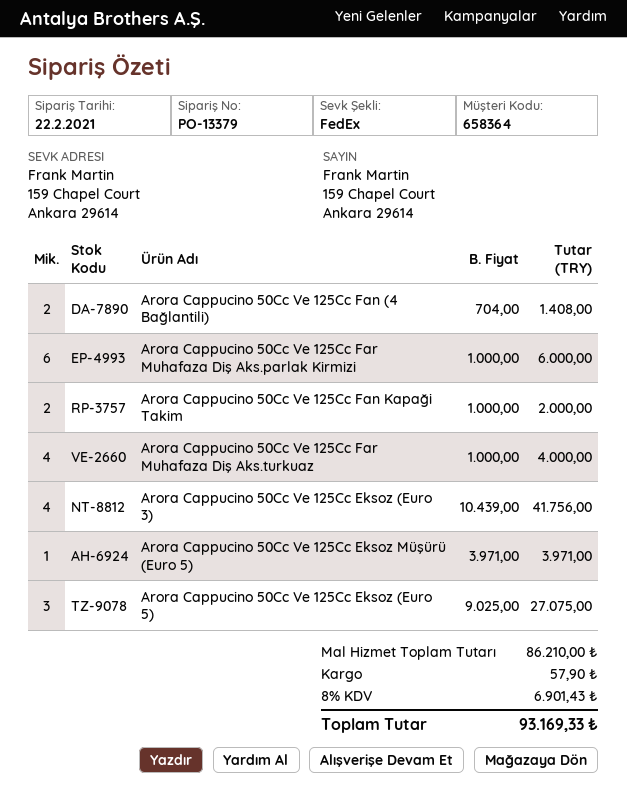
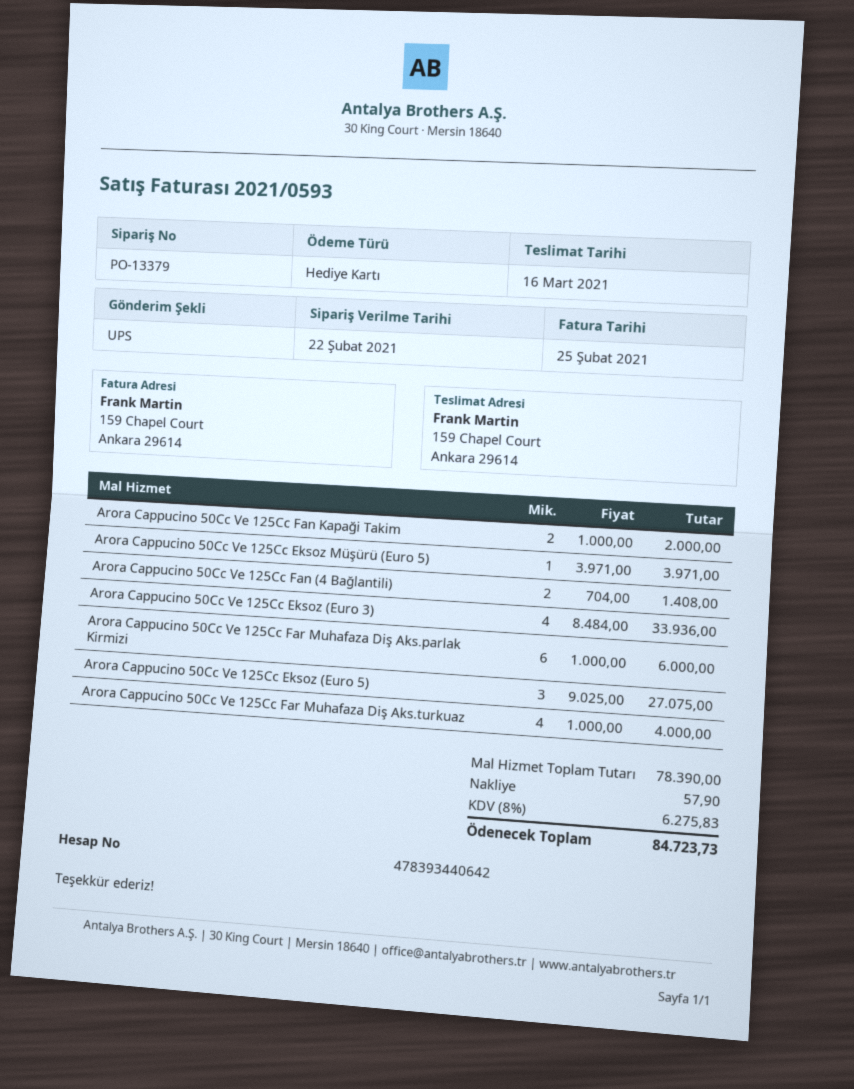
shipping method: FedEx -> UPS
Arora Cappucino 50Cc Ve 125Cc Eksoz (Euro 3): 4 x 10439.00 = 41756.00 -> 4 x 8484.00 = 33936.00
subtotal: 86210.00 -> 78390.00
tax: 8% = 6901.43 -> 8% = 6275.83
total: 93169.33 -> 84723.73

